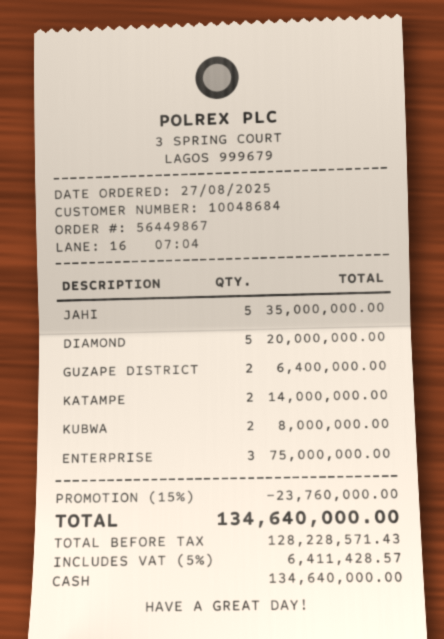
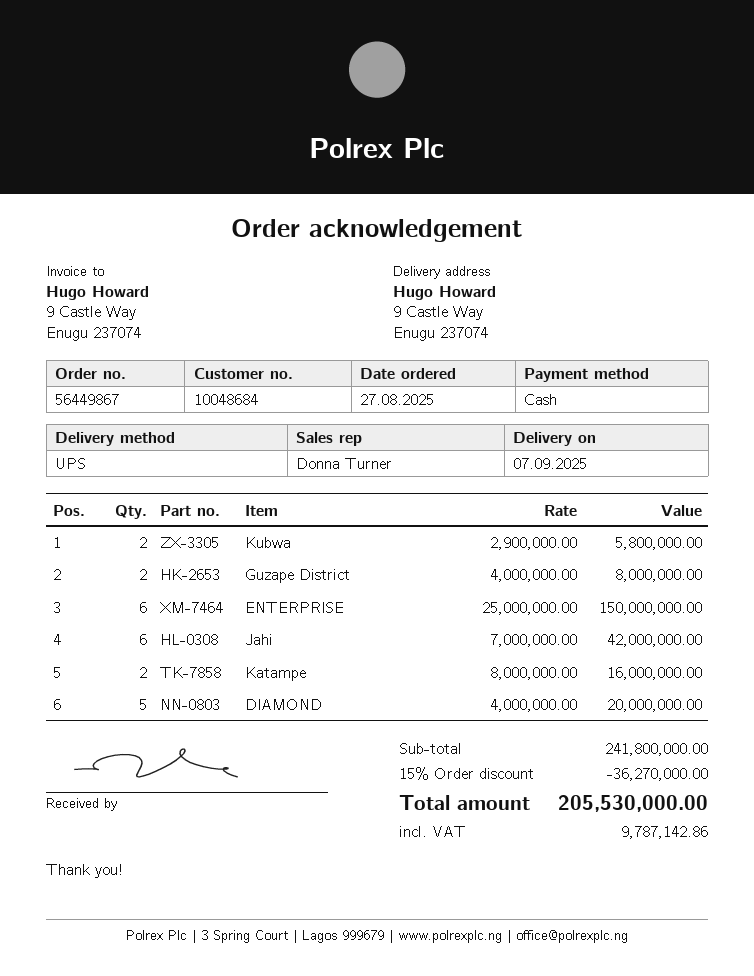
JAHI: 5 for 35000000.00 -> 6 for 42000000.00
GUZAPE DISTRICT: 2 for 6400000.00 -> 2 for 8000000.00
KATAMPE: 2 for 14000000.00 -> 2 for 16000000.00
KUBWA: 2 for 8000000.00 -> 2 for 5800000.00
ENTERPRISE: 3 for 75000000.00 -> 6 for 150000000.00
discount: 15% = 23760000.00 -> 15% = 36270000.00
tax: 6411428.57 -> 9787142.86
total: 134640000.00 -> 205530000.00

